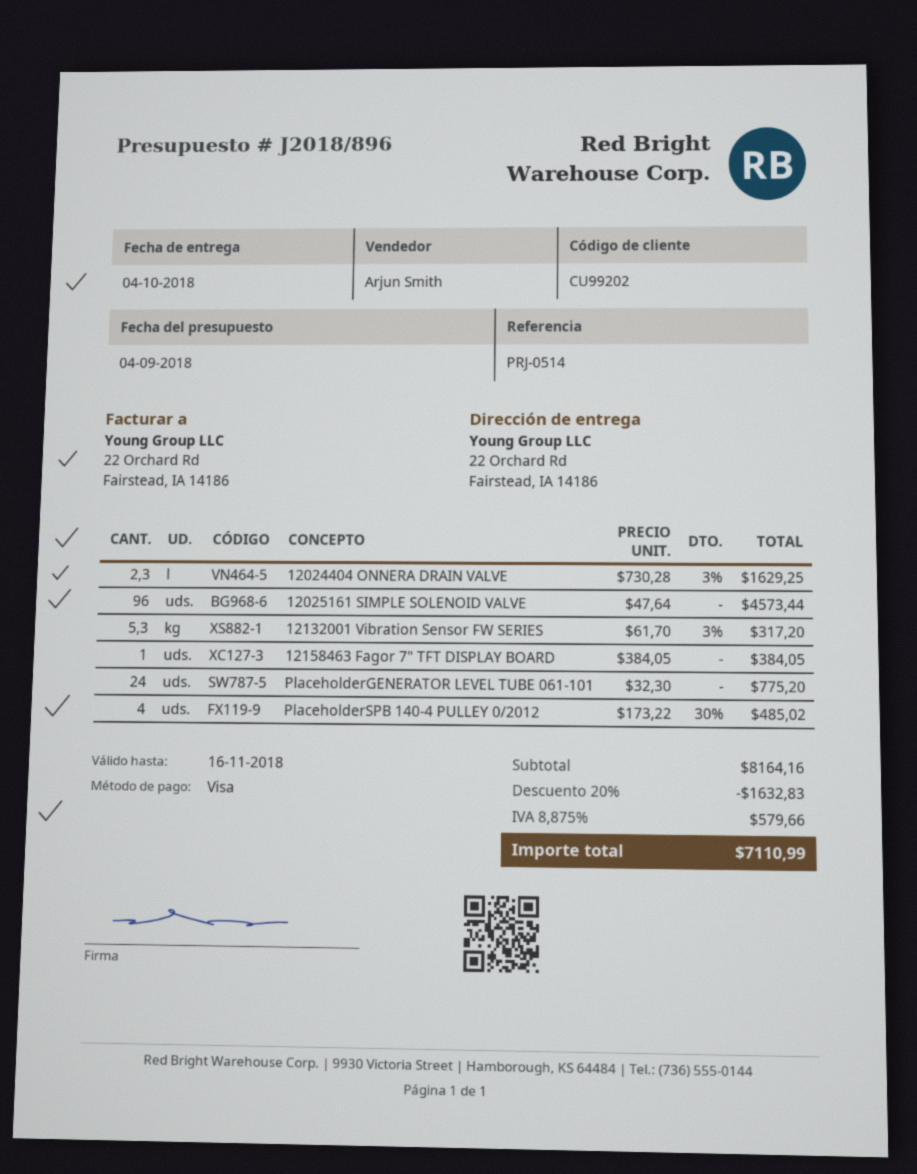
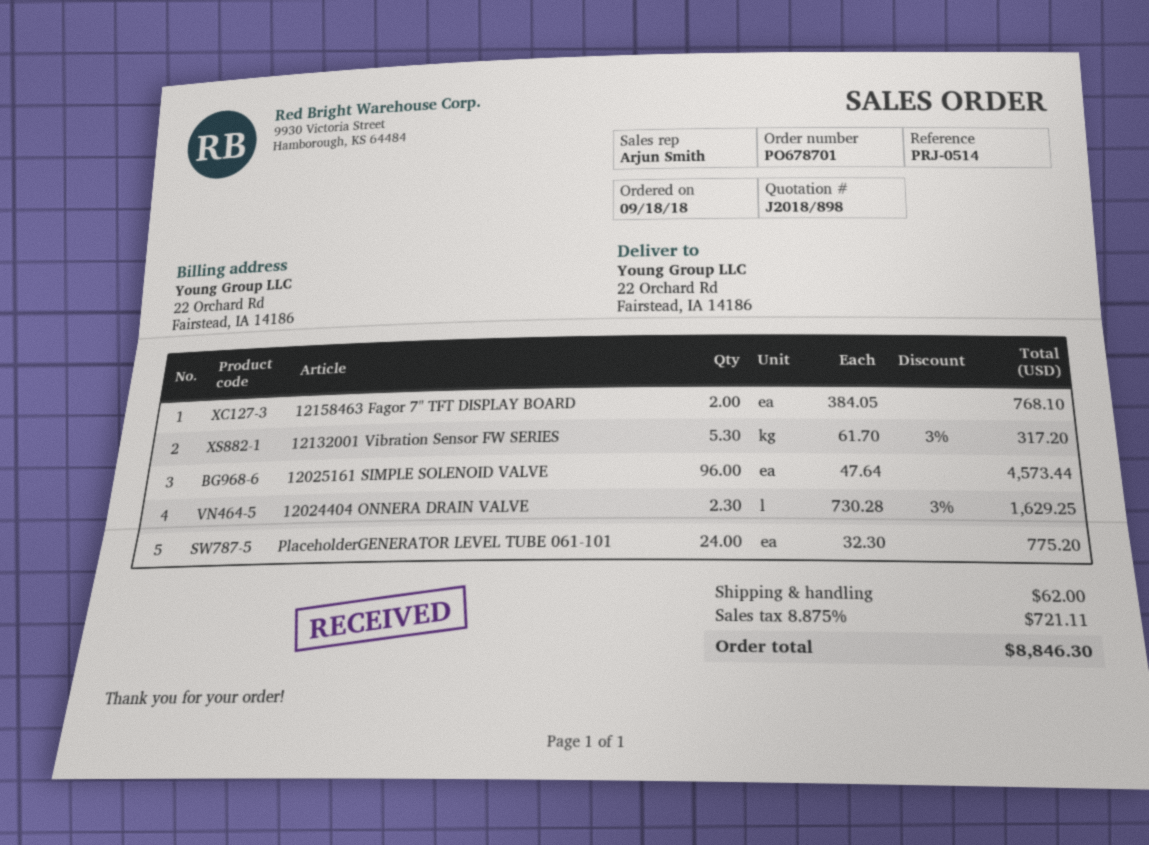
quote number: J2018/896 -> J2018/898
12158463 Fagor 7" TFT DISPLAY BOARD: 1 x 384.05 = 384.05 -> 2 x 384.05 = 768.10
PlaceholderSPB 140-4 PULLEY 0/2012: 4 x 173.22 - 30% = 485.02 -> none
discount: 20% = 1632.83 -> none
shipping: none -> 62.00
tax: 8.875% = 579.66 -> 8.875% = 721.11
total: 7110.99 -> 8846.30

